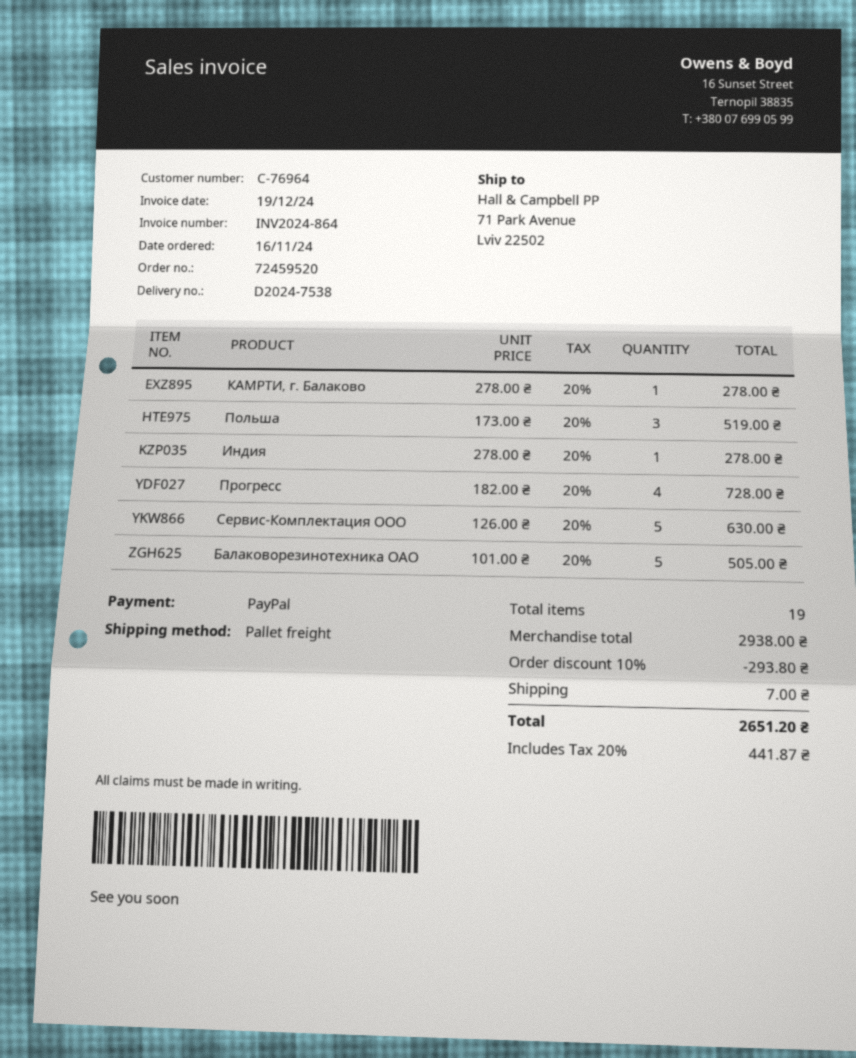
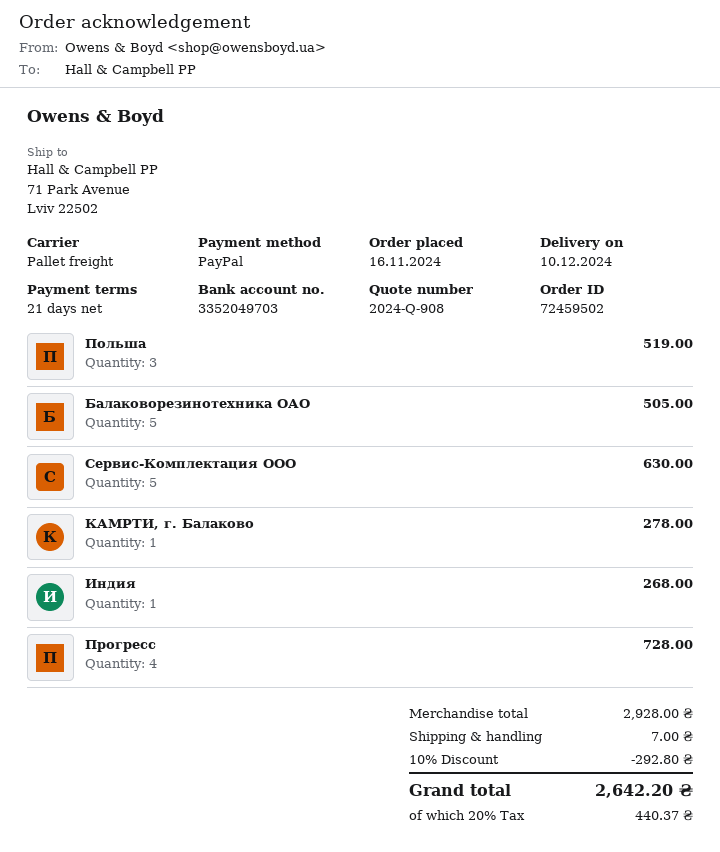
order number: 72459520 -> 72459502
Индия: 1 for 278.00 -> 1 for 268.00
subtotal: 2938.00 -> 2928.00
discount: 10% = 293.80 -> 10% = 292.80
tax: 20% = 441.87 -> 20% = 440.37
total: 2651.20 -> 2642.20

